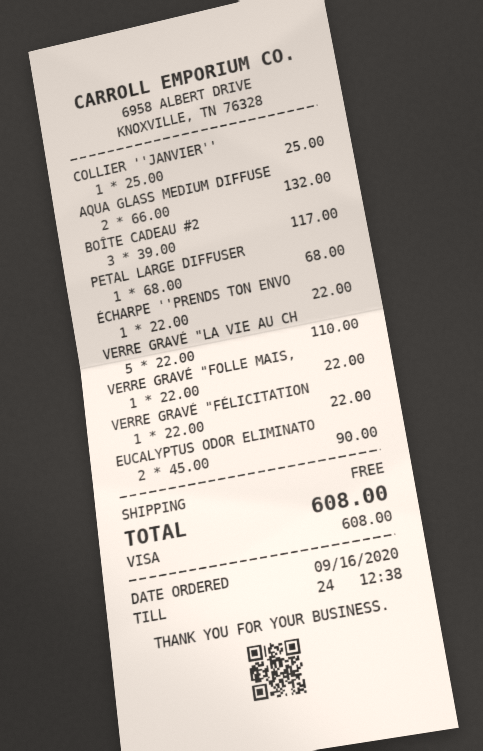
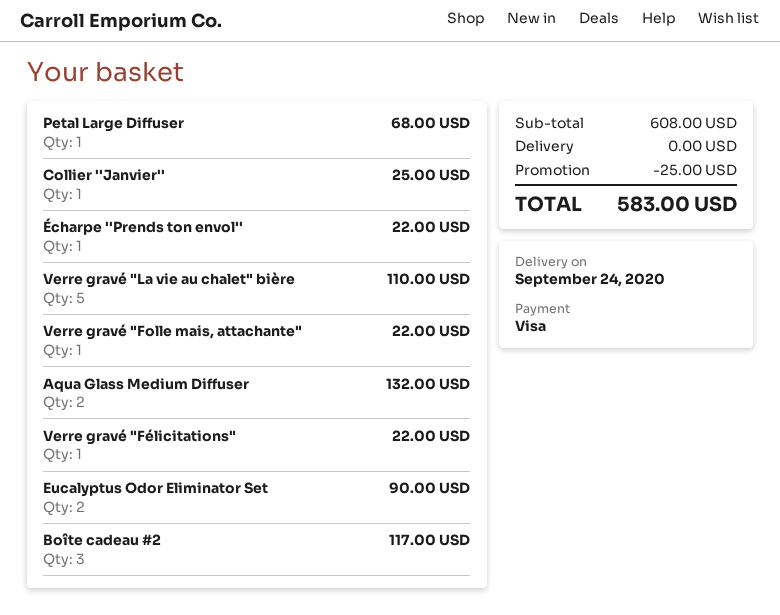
discount: none -> 25.00
total: 608.00 -> 583.00

